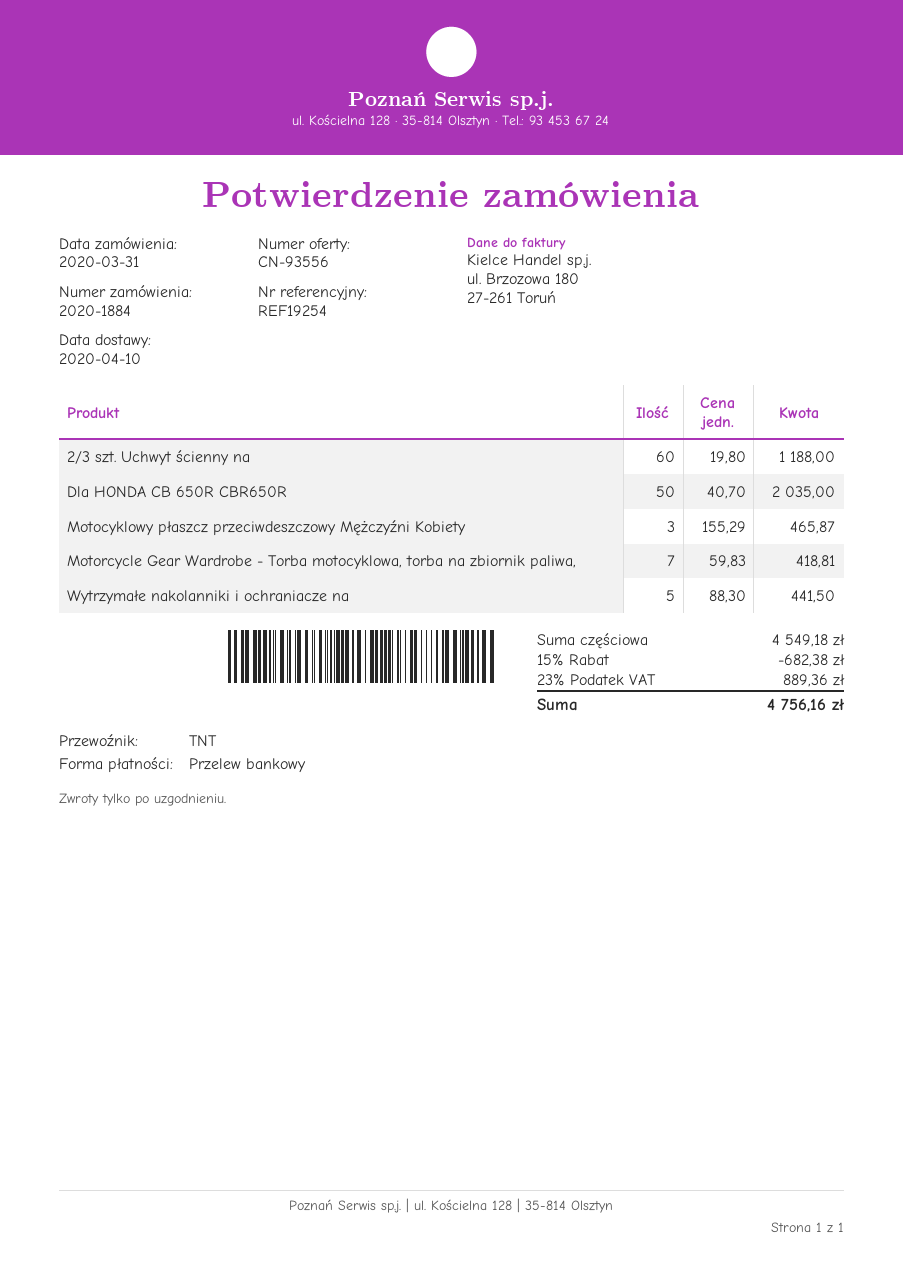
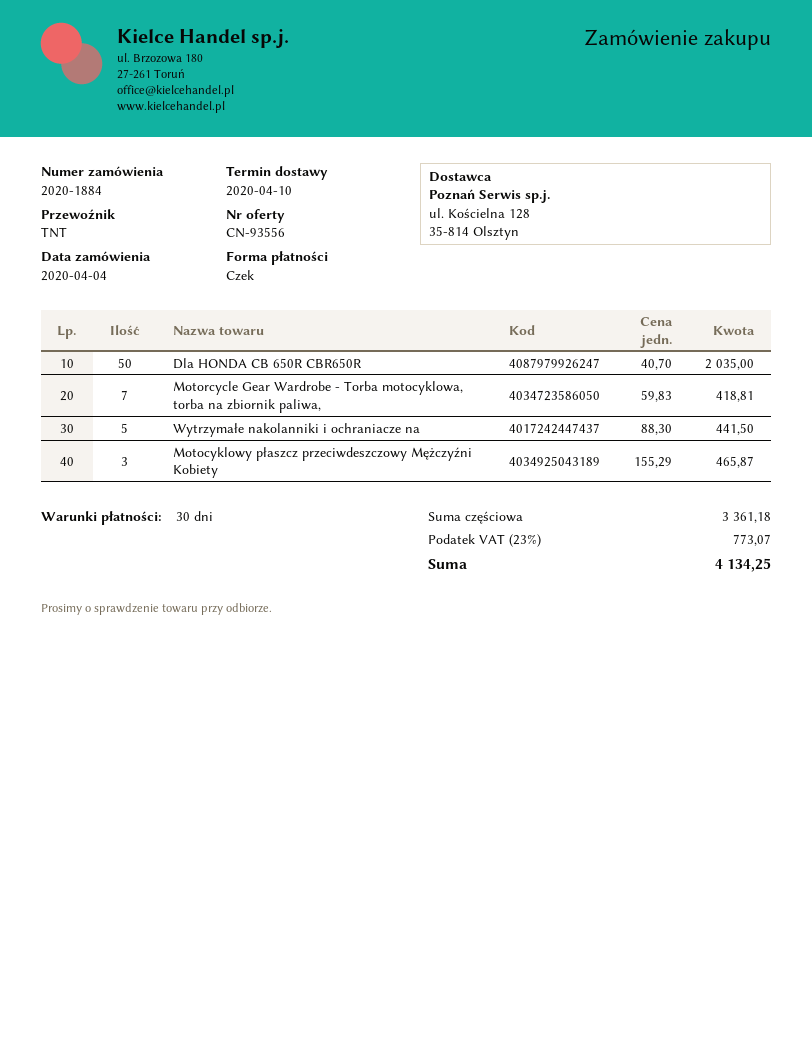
order date: 2020-03-31 -> 2020-04-04
payment method: bank transfer -> cheque
2/3 szt. Uchwyt ścienny na: 60 x 19.80 = 1188.00 -> none
subtotal: 4549.18 -> 3361.18
discount: 15% = 682.38 -> none
tax: 23% = 889.36 -> 23% = 773.07
total: 4756.16 -> 4134.25

